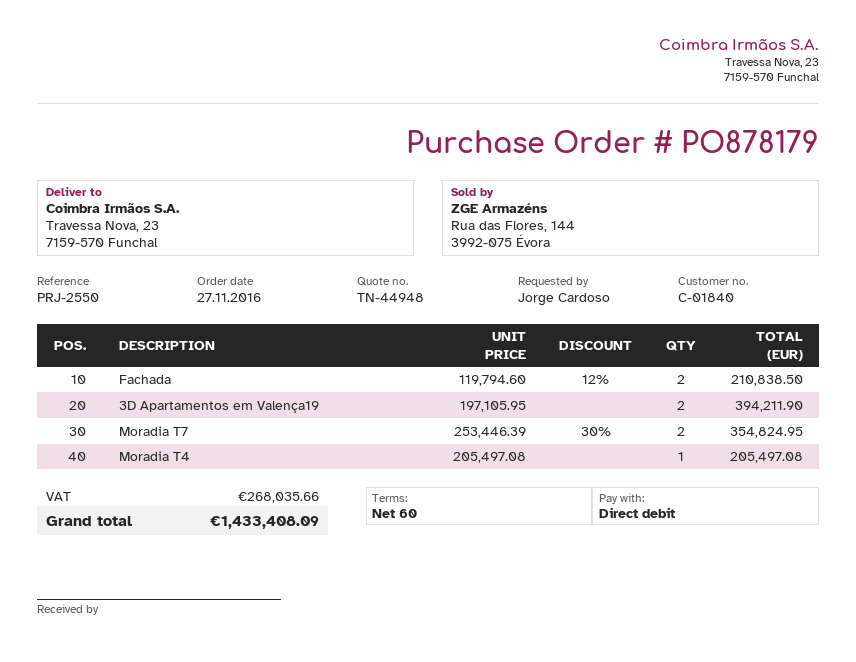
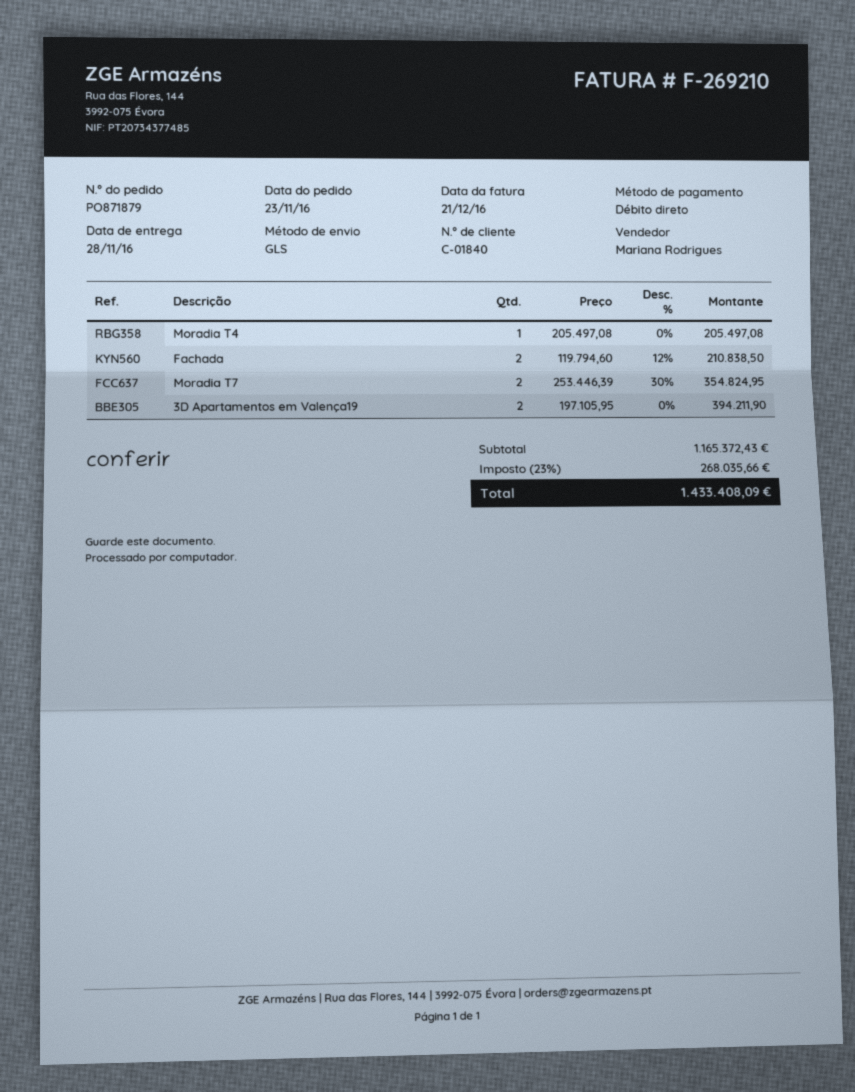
order number: PO878179 -> PO871879
order date: 2016-11-27 -> 2016-11-23

